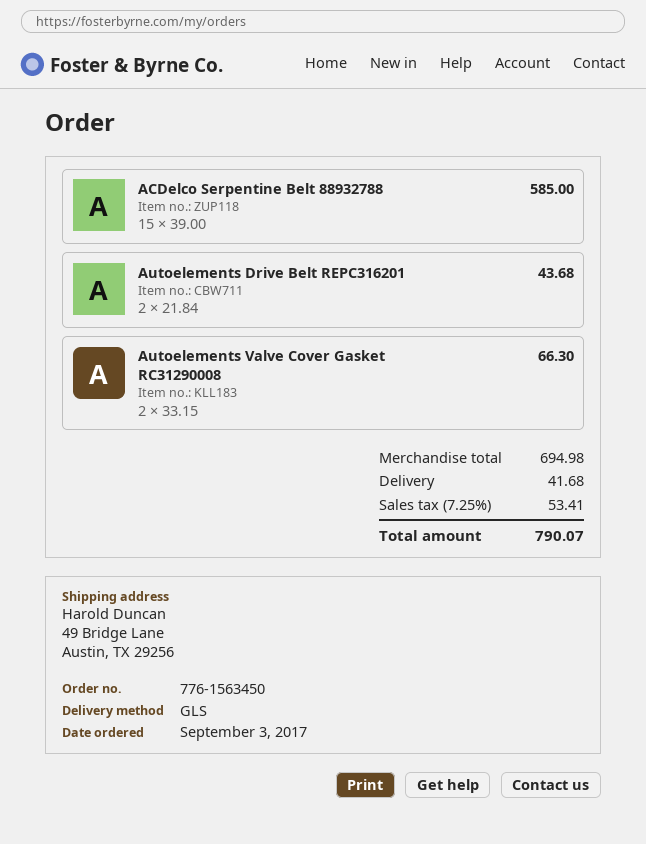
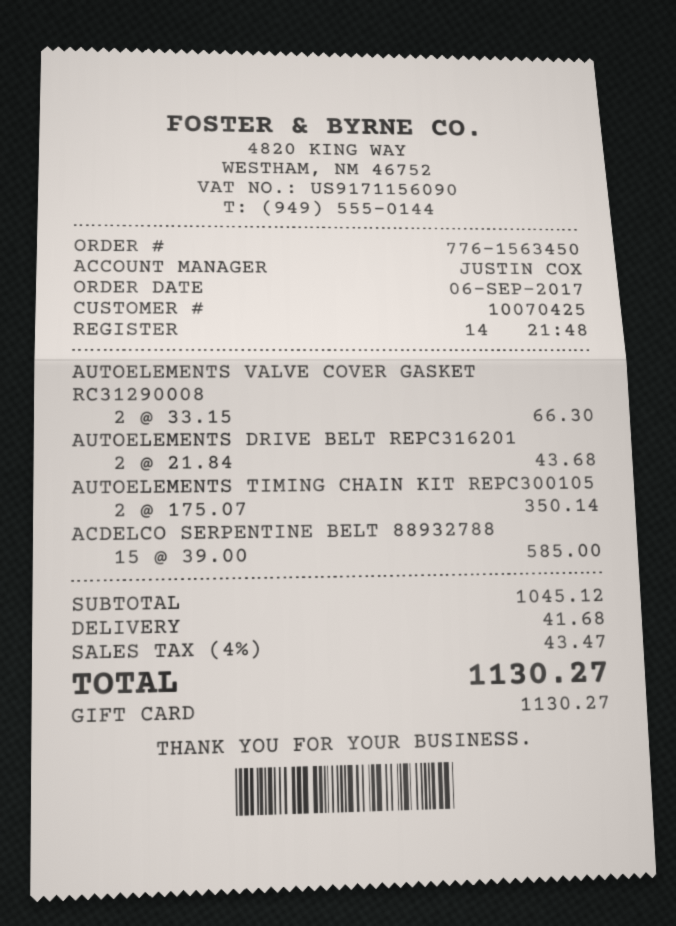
order date: 2017-09-03 -> 2017-09-06
AUTOELEMENTS TIMING CHAIN KIT REPC300105: none -> 2 x 175.07 = 350.14
subtotal: 694.98 -> 1045.12
tax: 7.25% = 53.41 -> 4% = 43.47
total: 790.07 -> 1130.27

